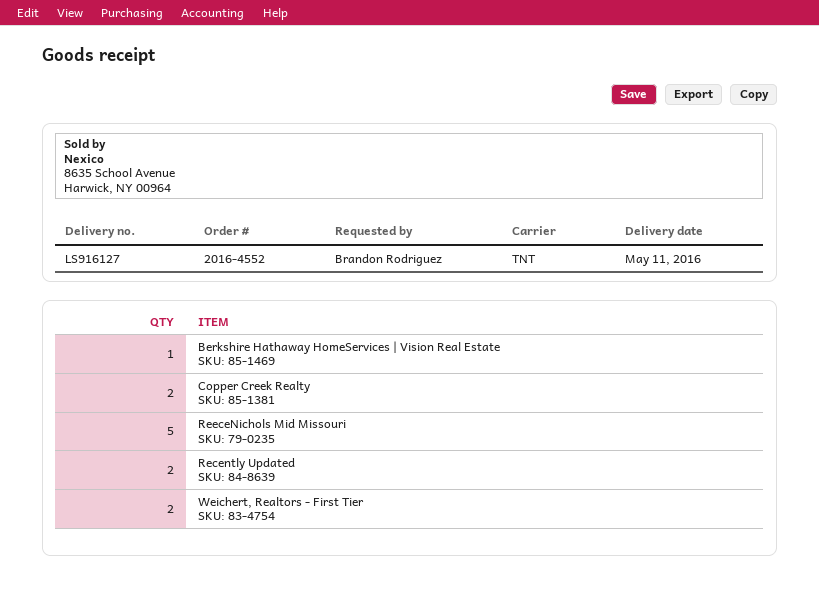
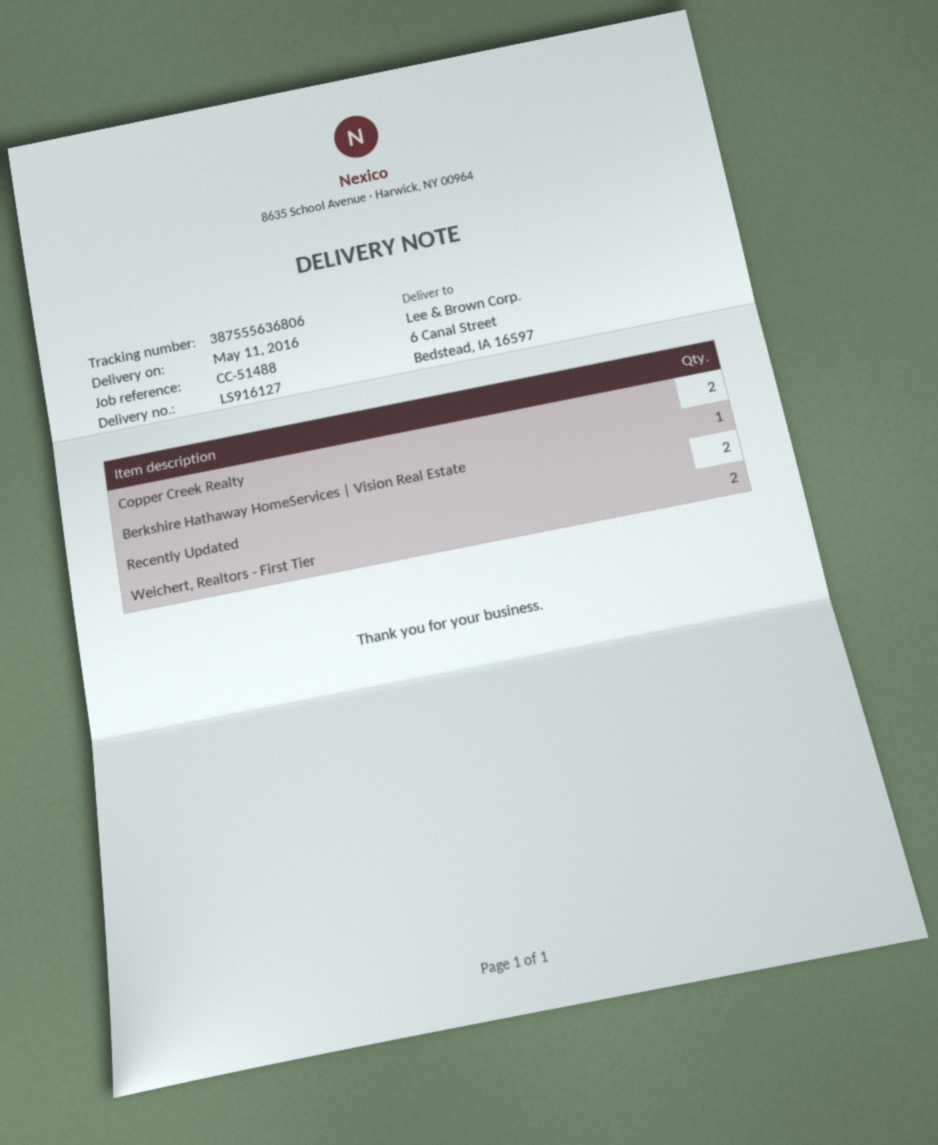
ReeceNichols Mid Missouri: 5 -> none

